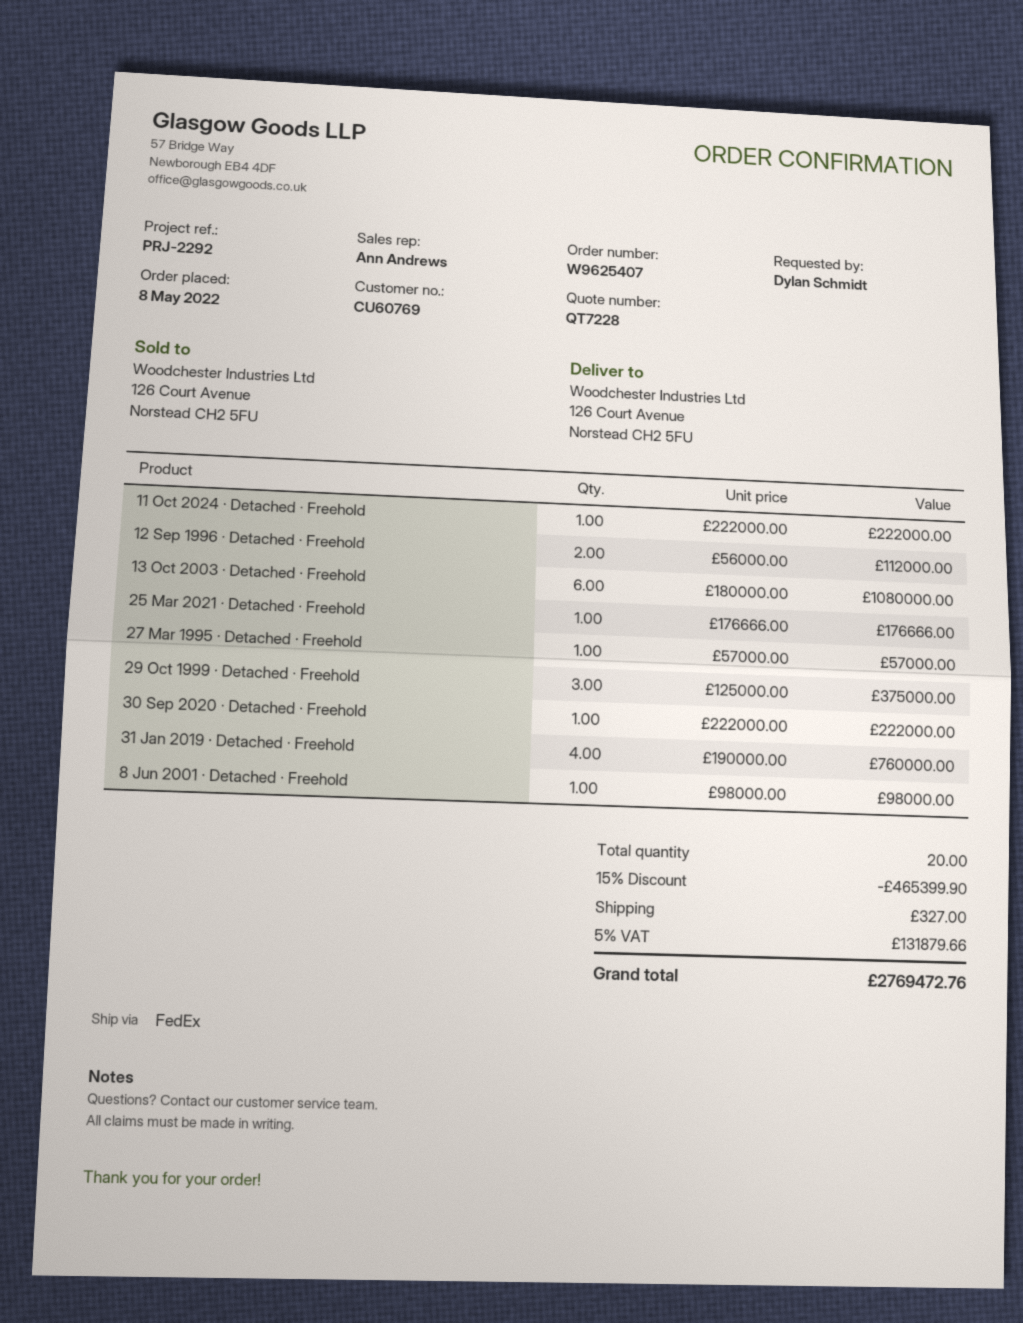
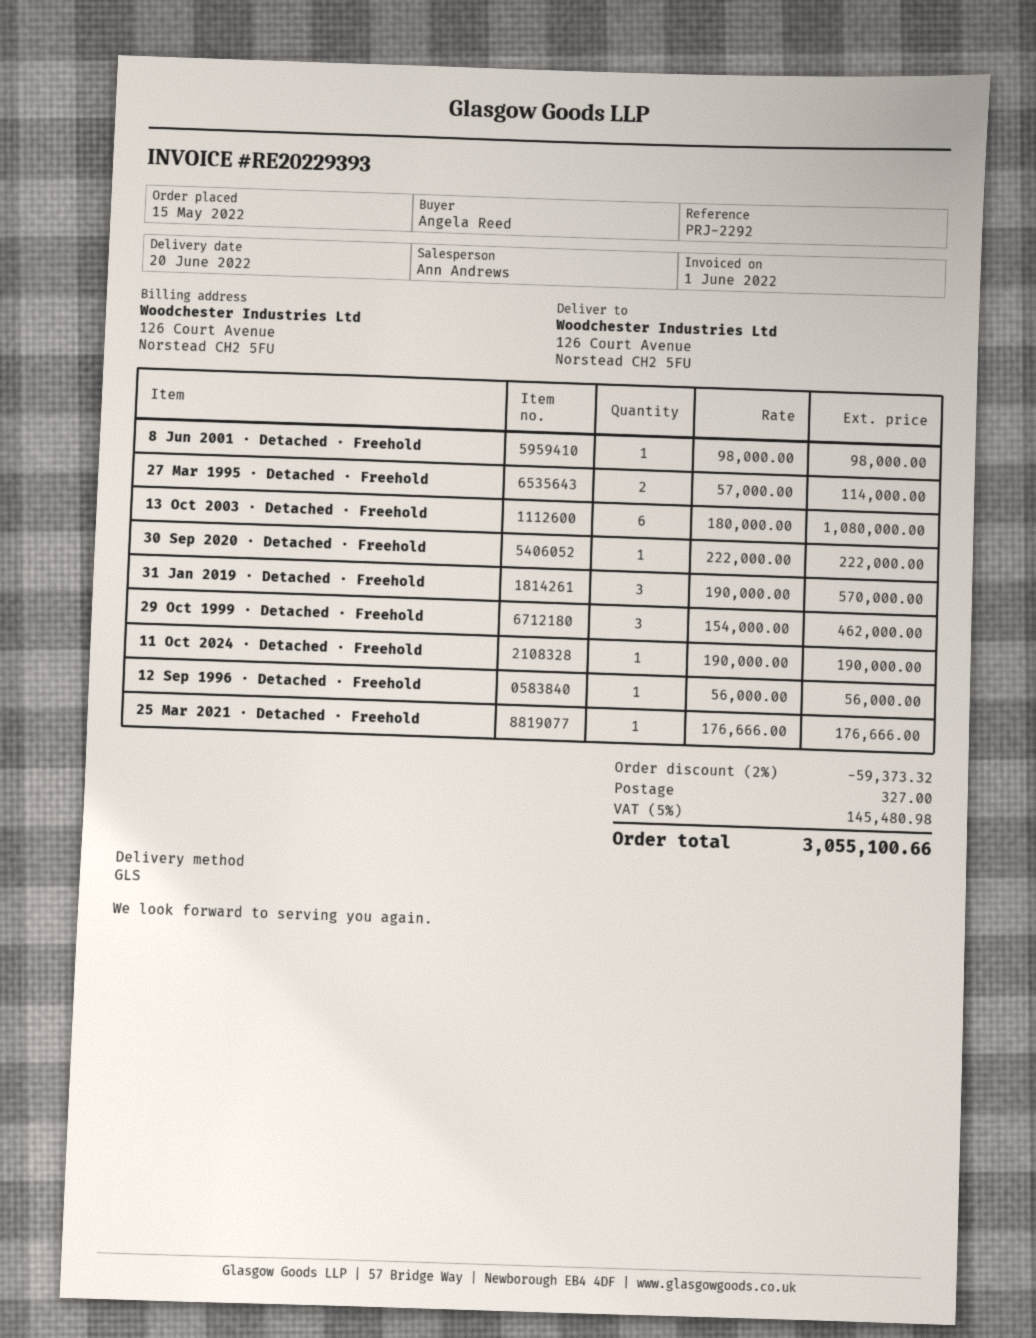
order date: 2022-05-08 -> 2022-05-15
ordered by: Dylan Schmidt -> Angela Reed
shipping method: FedEx -> GLS
11 Oct 2024 · Detached · Freehold: 1 x 222000.00 = 222000.00 -> 1 x 190000.00 = 190000.00
12 Sep 1996 · Detached · Freehold: 2 x 56000.00 = 112000.00 -> 1 x 56000.00 = 56000.00
27 Mar 1995 · Detached · Freehold: 1 x 57000.00 = 57000.00 -> 2 x 57000.00 = 114000.00
29 Oct 1999 · Detached · Freehold: 3 x 125000.00 = 375000.00 -> 3 x 154000.00 = 462000.00
31 Jan 2019 · Detached · Freehold: 4 x 190000.00 = 760000.00 -> 3 x 190000.00 = 570000.00
discount: 15% = 465399.90 -> 2% = 59373.32
tax: 5% = 131879.66 -> 5% = 145480.98
total: 2769472.76 -> 3055100.66

